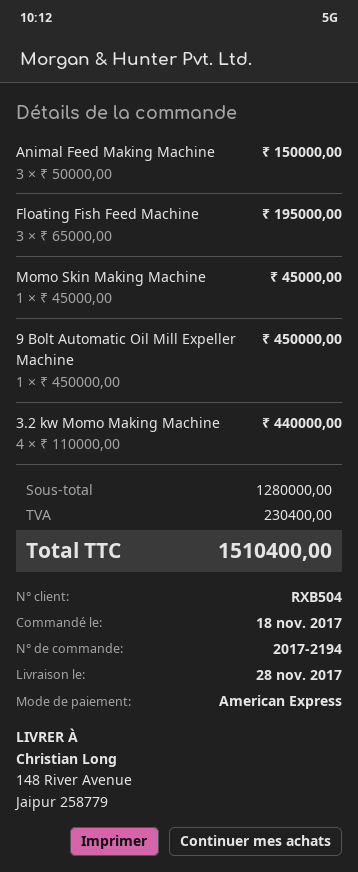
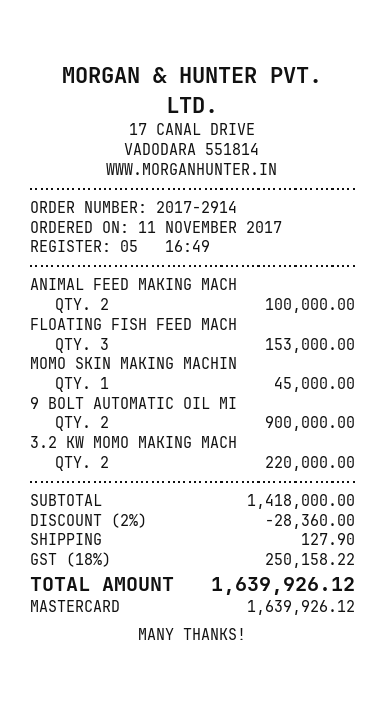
order number: 2017-2194 -> 2017-2914
order date: 2017-11-18 -> 2017-11-11
payment method: American Express -> Mastercard
Animal Feed Making Machine: 3 for 150000.00 -> 2 for 100000.00
Floating Fish Feed Machine: 3 for 195000.00 -> 3 for 153000.00
9 Bolt Automatic Oil Mill Expeller Machine: 1 for 450000.00 -> 2 for 900000.00
3.2 kw Momo Making Machine: 4 for 440000.00 -> 2 for 220000.00
subtotal: 1280000.00 -> 1418000.00
discount: none -> 2% = 28360.00
shipping: none -> 127.90
tax: 230400.00 -> 250158.22
total: 1510400.00 -> 1639926.12

